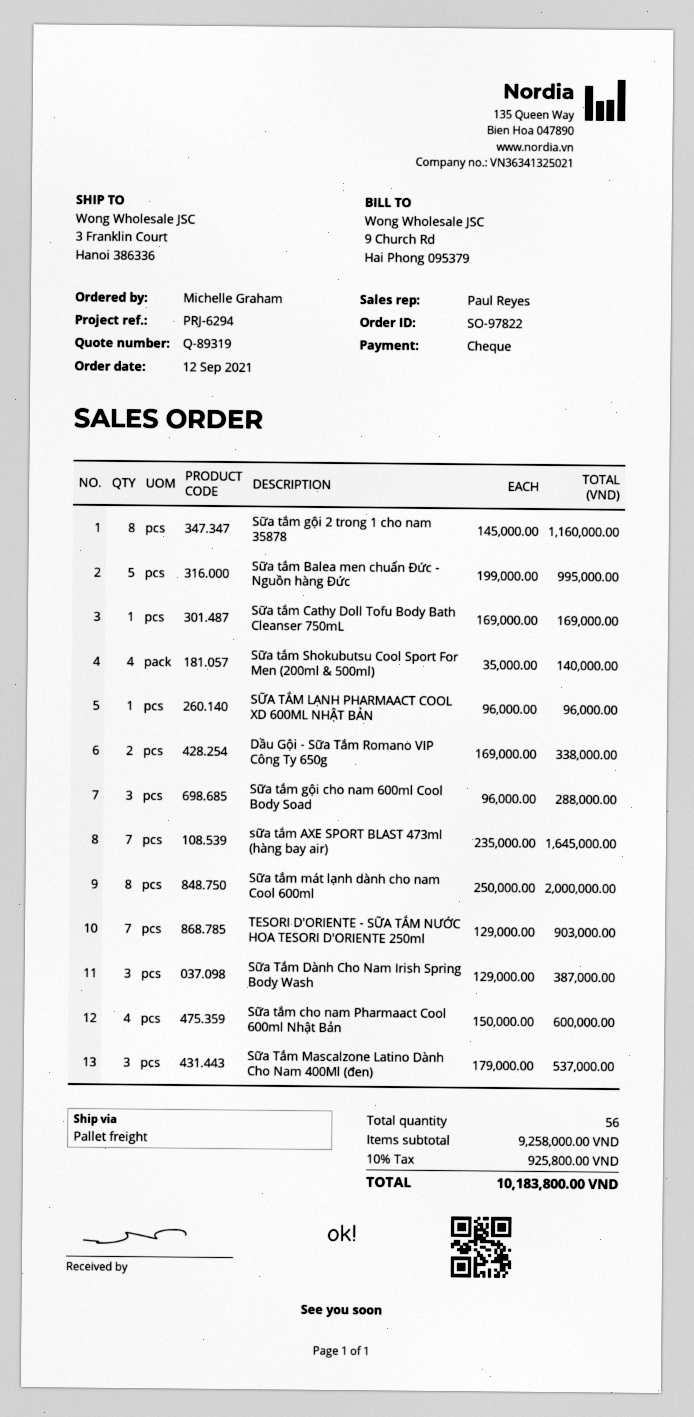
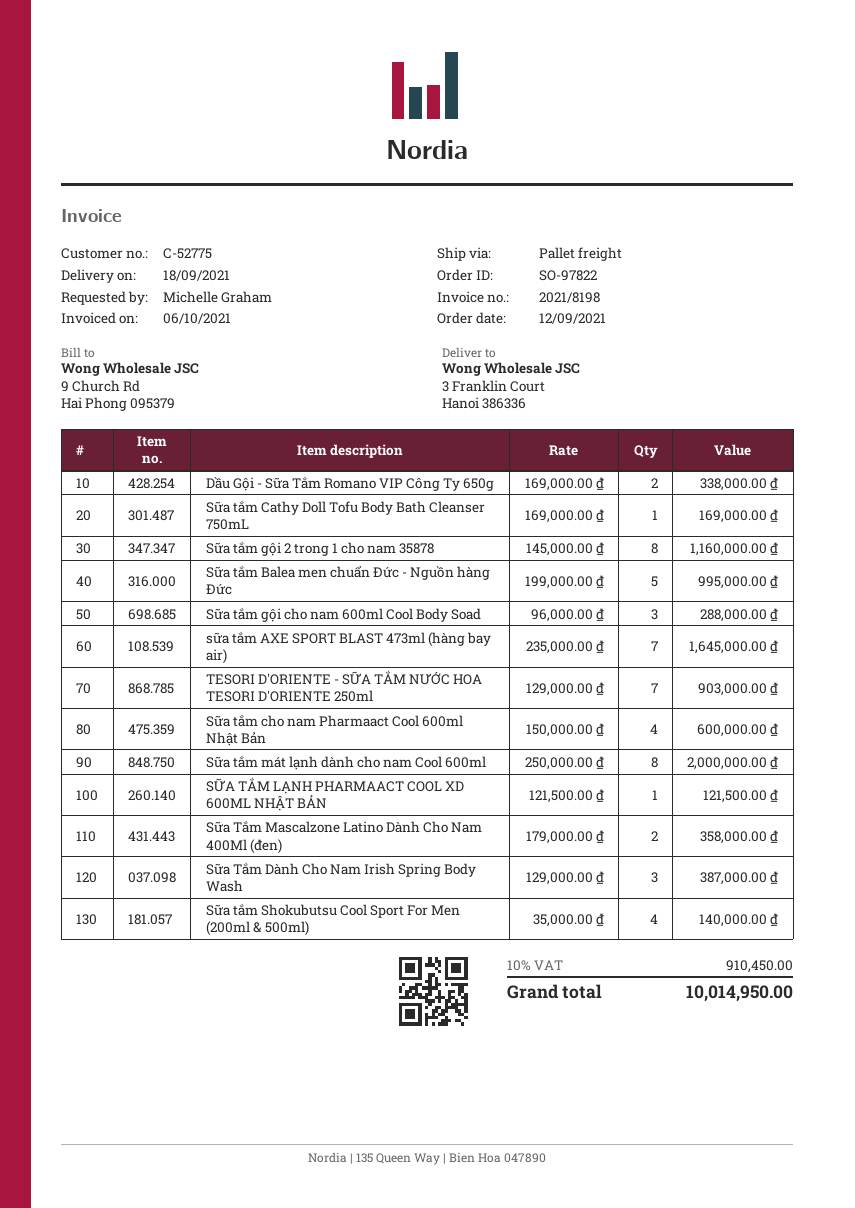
SỮA TẮM LẠNH PHARMAACT COOL XD 600ML NHẬT BẢN: 1 x 96000.00 = 96000.00 -> 1 x 121500.00 = 121500.00
Sữa Tắm Mascalzone Latino Dành Cho Nam 400Ml (đen): 3 x 179000.00 = 537000.00 -> 2 x 179000.00 = 358000.00
tax: 10% = 925800.00 -> 10% = 910450.00
total: 10183800.00 -> 10014950.00

